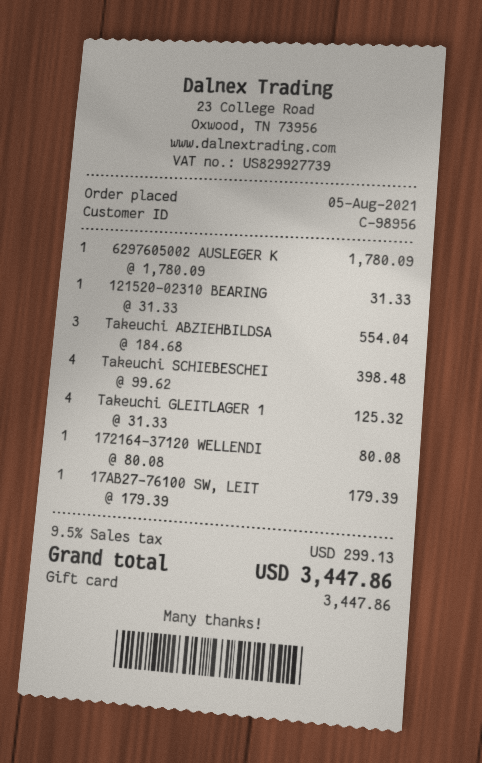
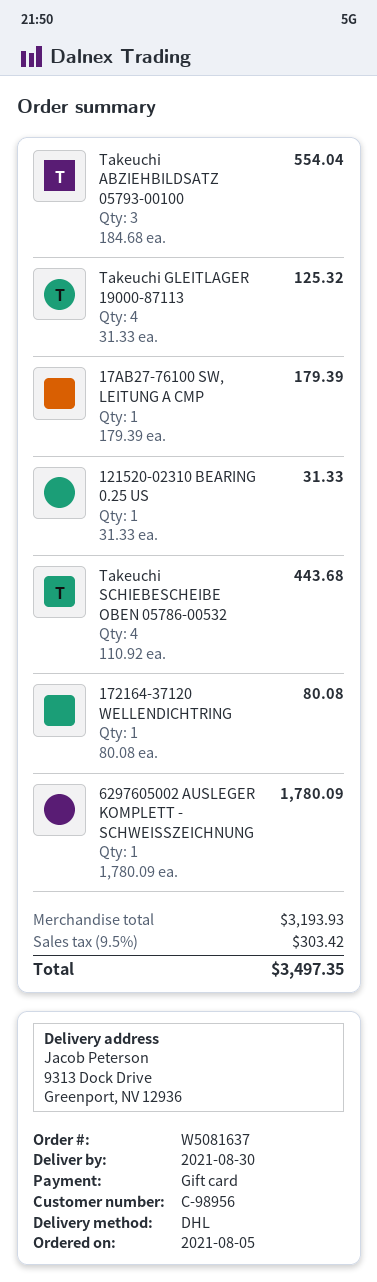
Takeuchi SCHIEBESCHEI: 4 x 99.62 = 398.48 -> 4 x 110.92 = 443.68
tax: 9.5% = 299.13 -> 9.5% = 303.42
total: 3447.86 -> 3497.35

